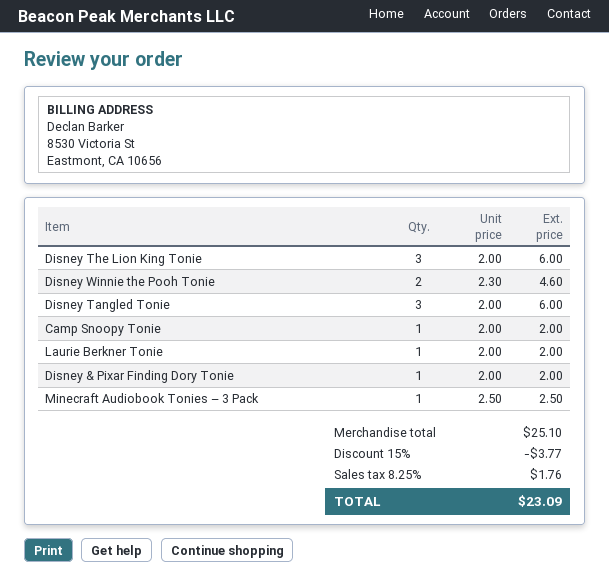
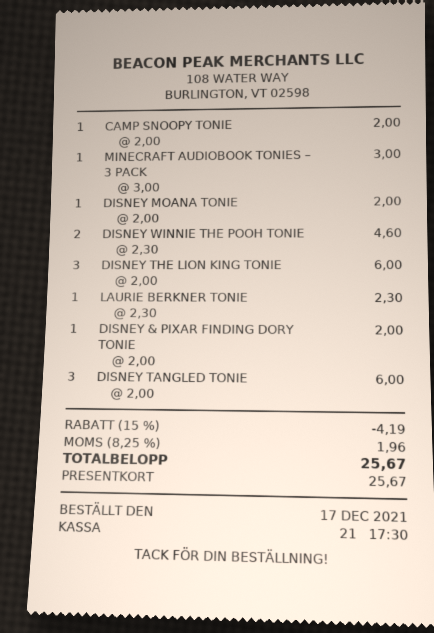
Laurie Berkner Tonie: 1 x 2.00 = 2.00 -> 1 x 2.30 = 2.30
Minecraft Audiobook Tonies – 3 Pack: 1 x 2.50 = 2.50 -> 1 x 3.00 = 3.00
DISNEY MOANA TONIE: none -> 1 x 2.00 = 2.00
discount: 15% = 3.77 -> 15% = 4.19
tax: 8.25% = 1.76 -> 8.25% = 1.96
total: 23.09 -> 25.67

